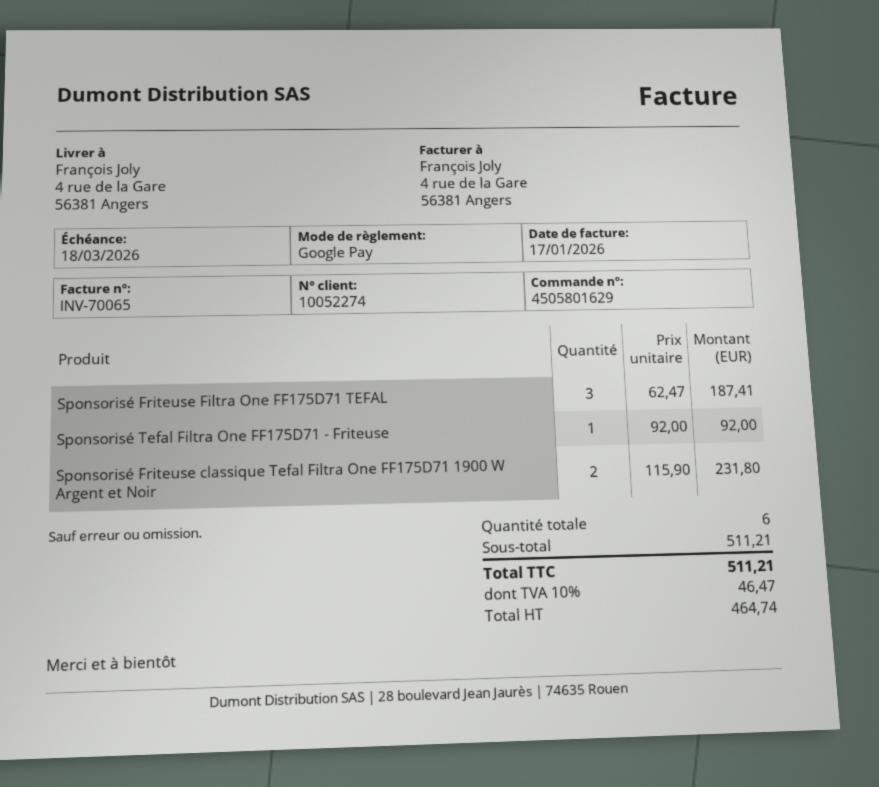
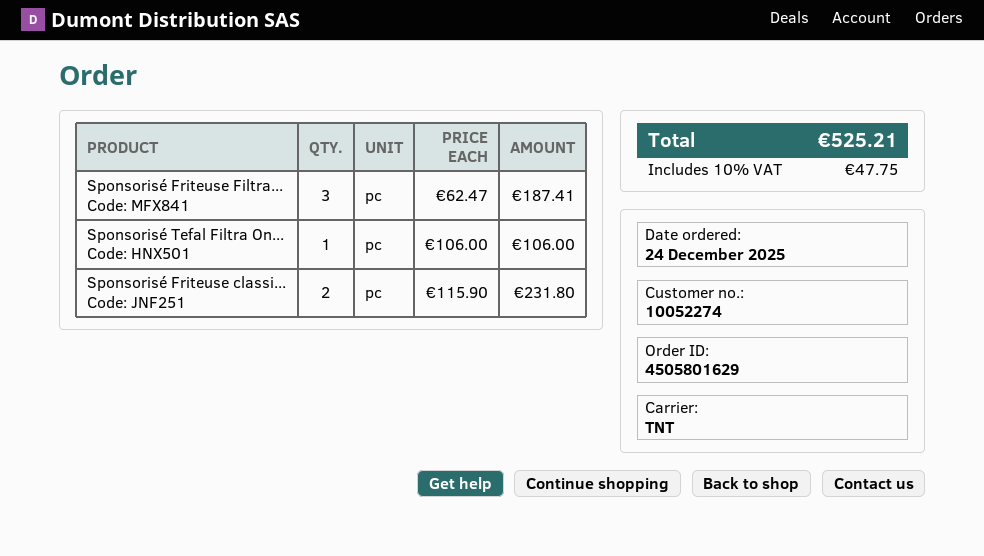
Sponsorisé Tefal Filtra One FF175D71 - Friteuse: 1 x 92.00 = 92.00 -> 1 x 106.00 = 106.00
tax: 10% = 46.47 -> 10% = 47.75
total: 511.21 -> 525.21

